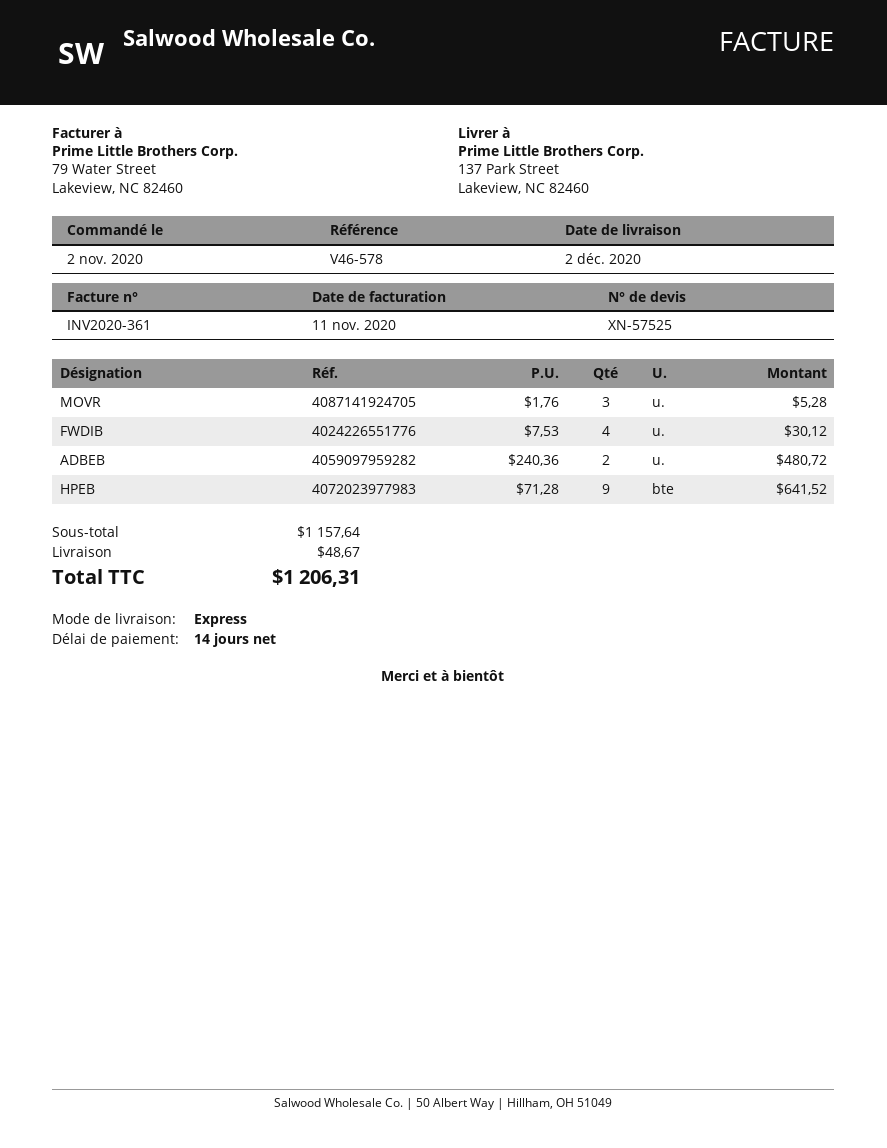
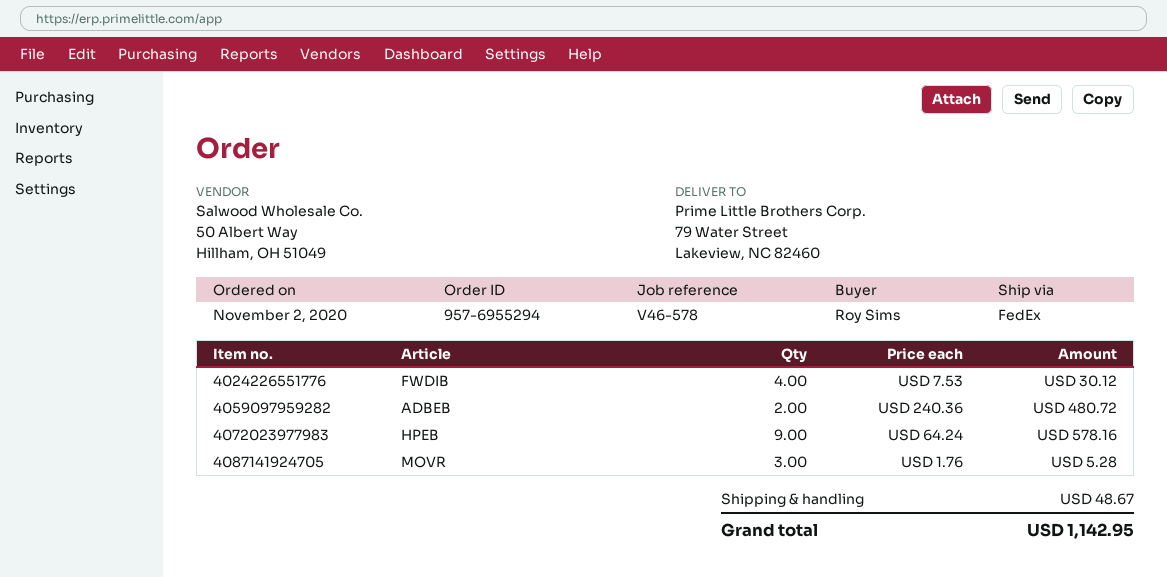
shipping method: express -> FedEx
ship to: 137 Park Street, Lakeview, NC 82460 -> 79 Water Street, Lakeview, NC 82460
HPEB: 9 x 71.28 = 641.52 -> 9 x 64.24 = 578.16
total: 1206.31 -> 1142.95

